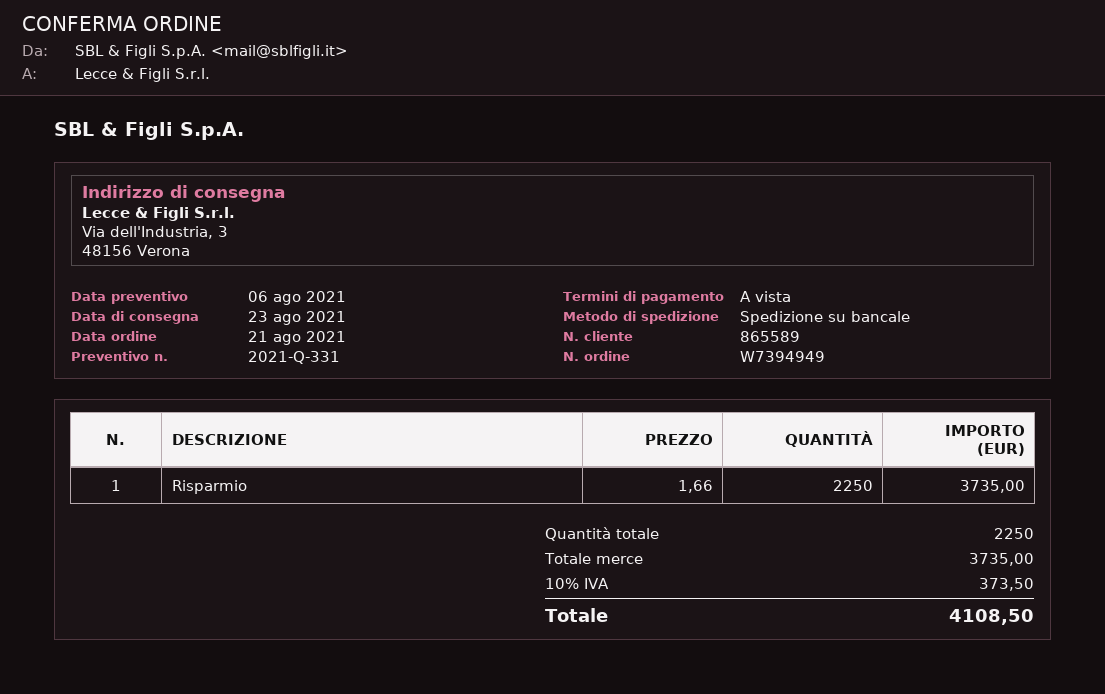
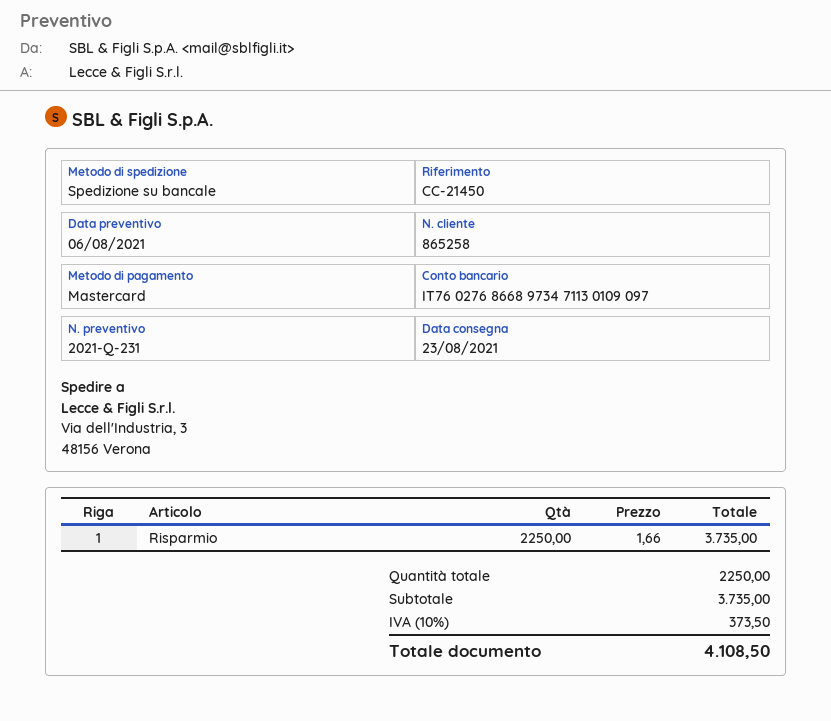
quote number: 2021-Q-331 -> 2021-Q-231
customer number: 865589 -> 865258

